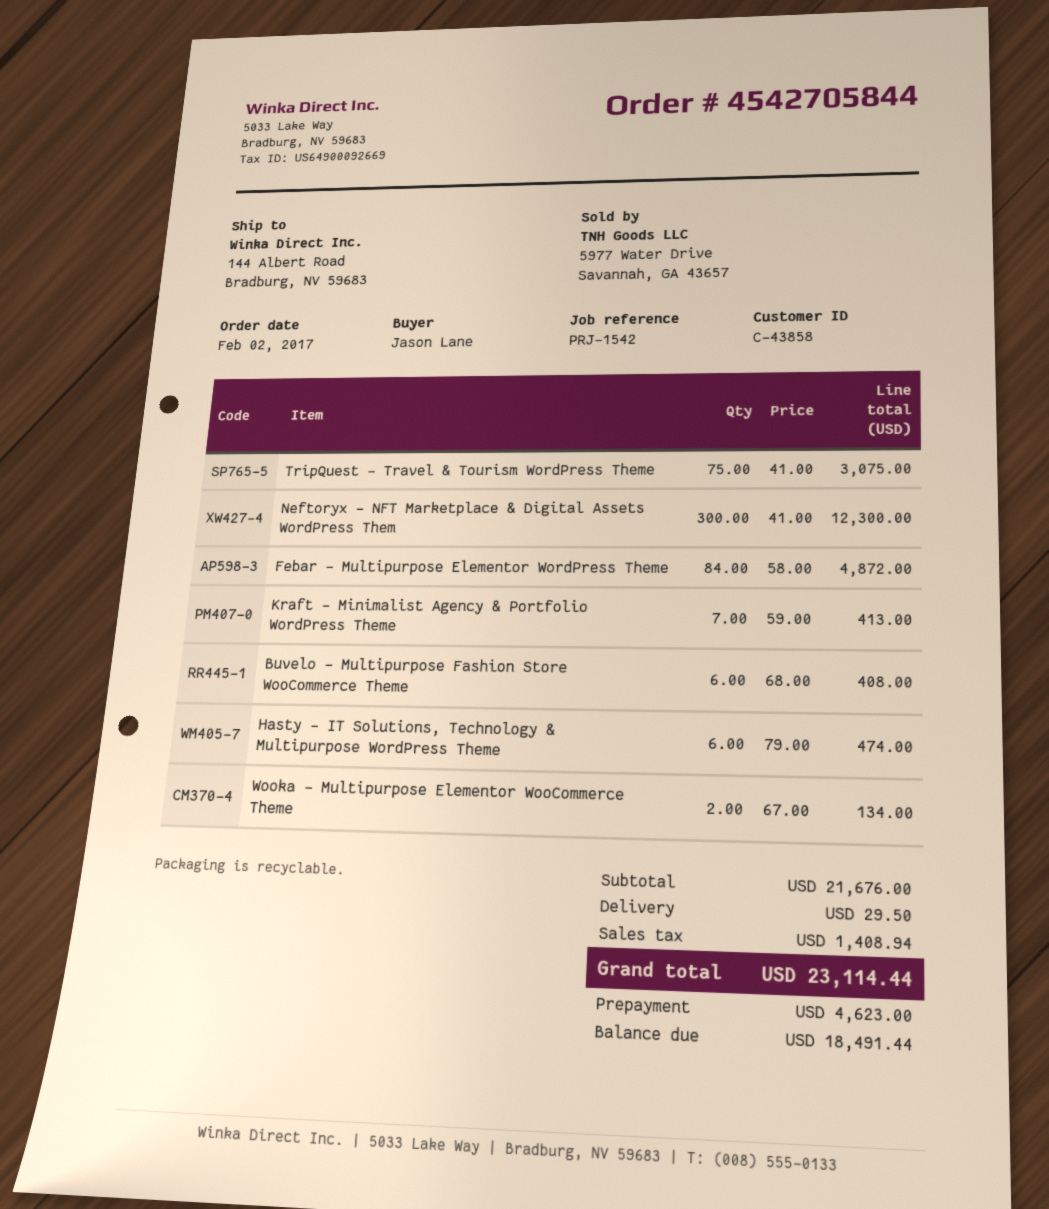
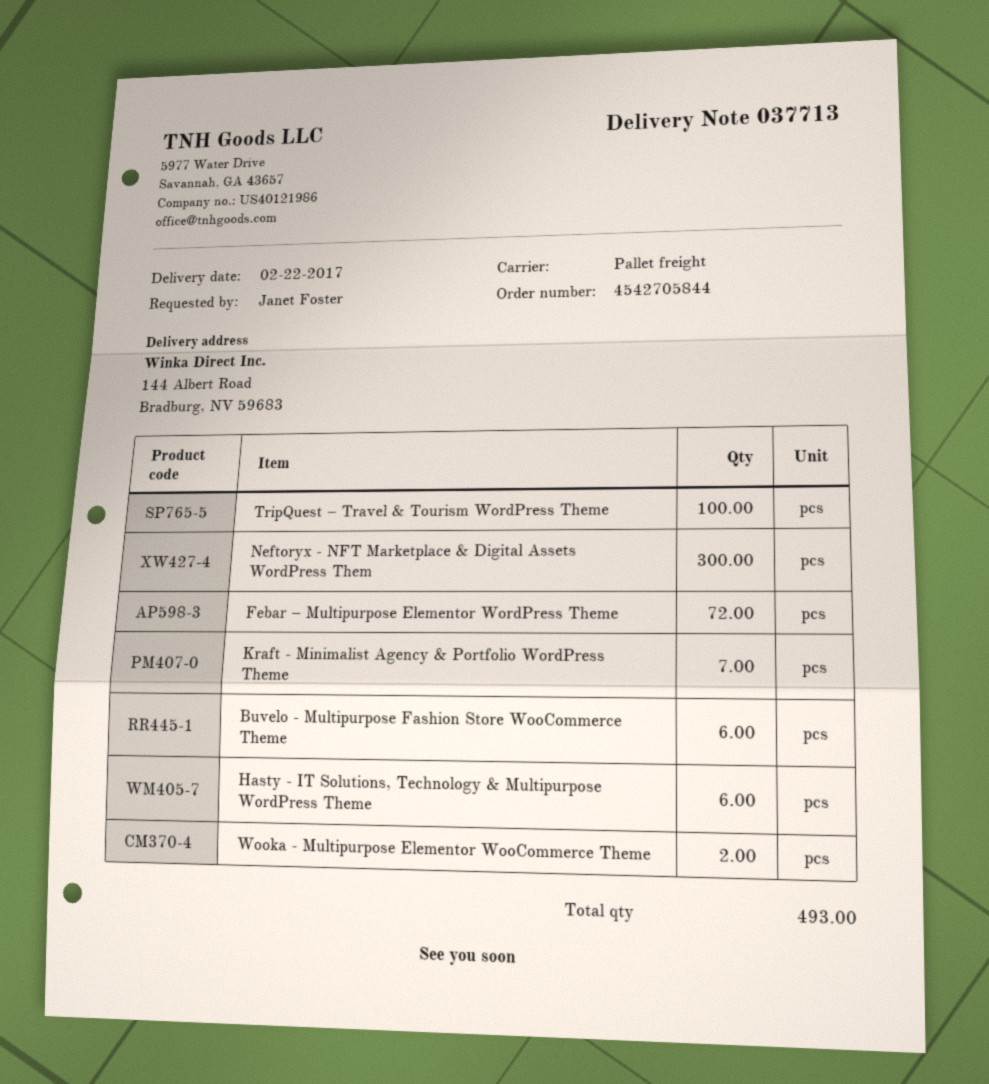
ordered by: Jason Lane -> Janet Foster
TripQuest – Travel & Tourism WordPress Theme: 75 -> 100
Febar – Multipurpose Elementor WordPress Theme: 84 -> 72

